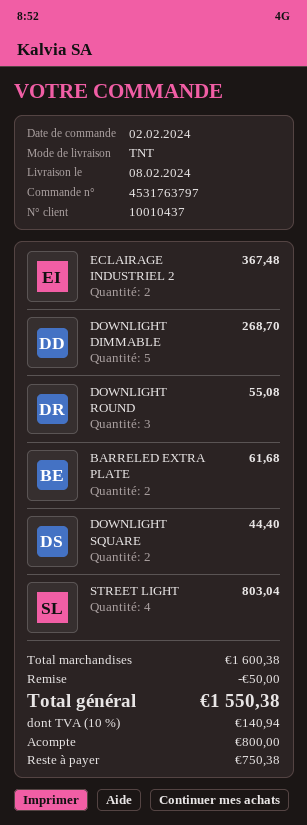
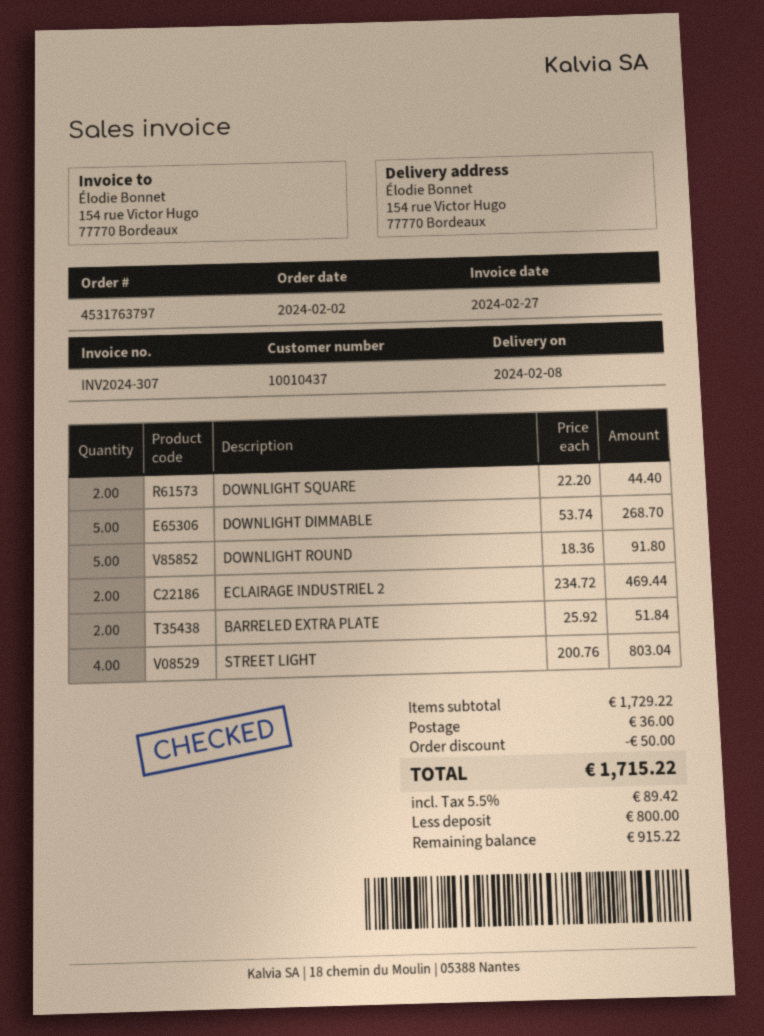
ECLAIRAGE INDUSTRIEL 2: 2 for 367.48 -> 2 for 469.44
DOWNLIGHT ROUND: 3 for 55.08 -> 5 for 91.80
BARRELED EXTRA PLATE: 2 for 61.68 -> 2 for 51.84
subtotal: 1600.38 -> 1729.22
shipping: none -> 36.00
tax: 10% = 140.94 -> 5.5% = 89.42
total: 1550.38 -> 1715.22
balance: 750.38 -> 915.22

